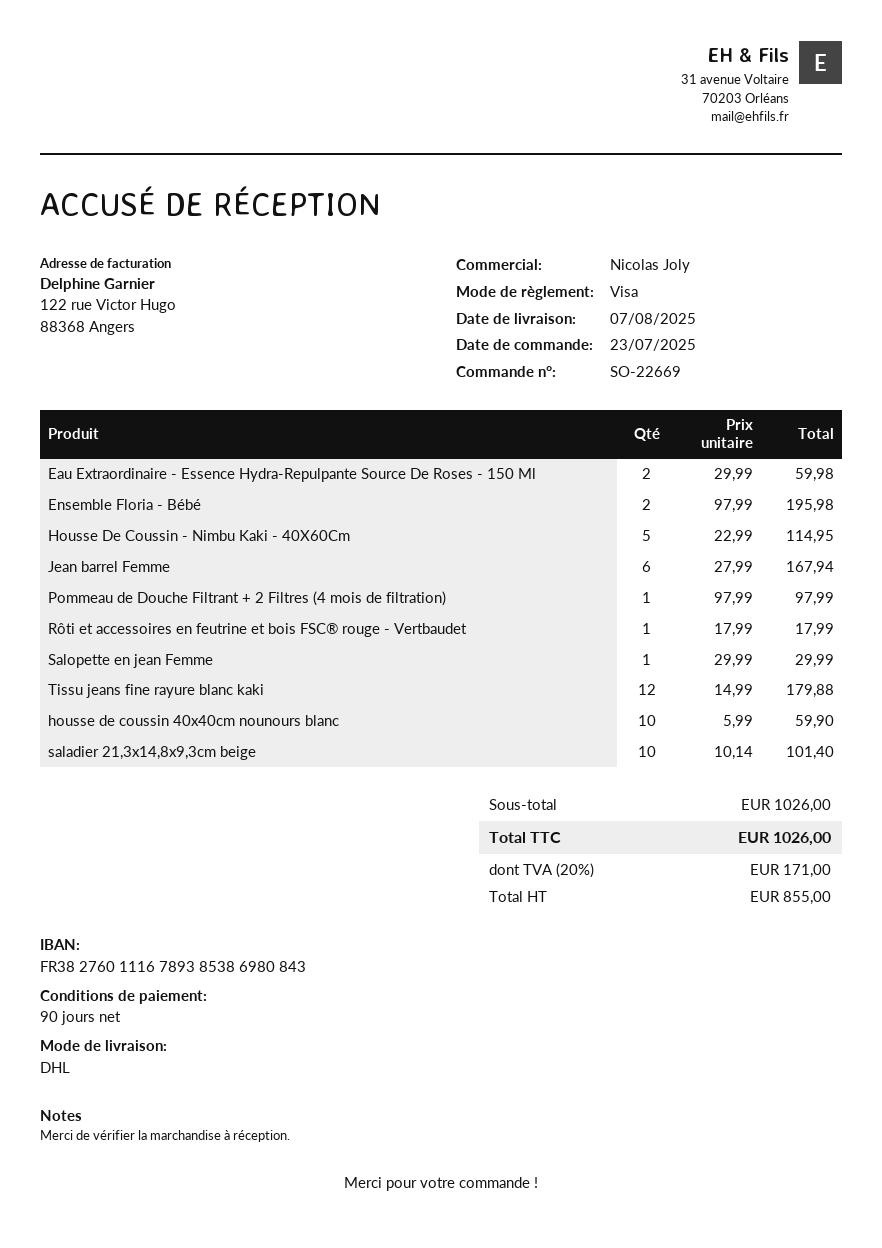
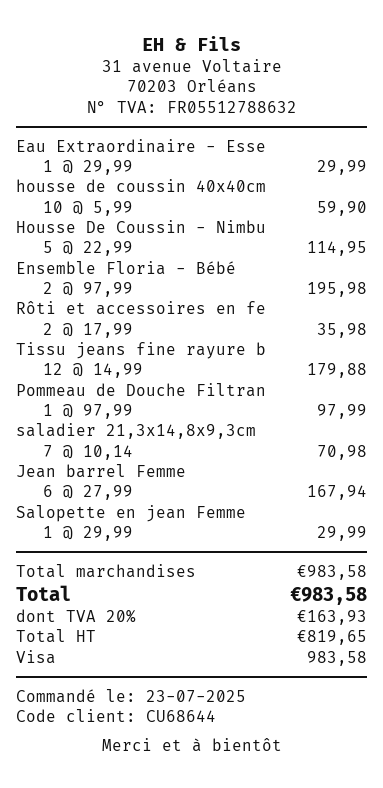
Eau Extraordinaire - Essence Hydra-Repulpante Source De Roses - 150 Ml: 2 x 29.99 = 59.98 -> 1 x 29.99 = 29.99
Rôti et accessoires en feutrine et bois FSC® rouge - Vertbaudet: 1 x 17.99 = 17.99 -> 2 x 17.99 = 35.98
saladier 21,3x14,8x9,3cm beige: 10 x 10.14 = 101.40 -> 7 x 10.14 = 70.98
subtotal: 1026.00 -> 983.58
net: 855.00 -> 819.65
tax: 20% = 171.00 -> 20% = 163.93
total: 1026.00 -> 983.58

